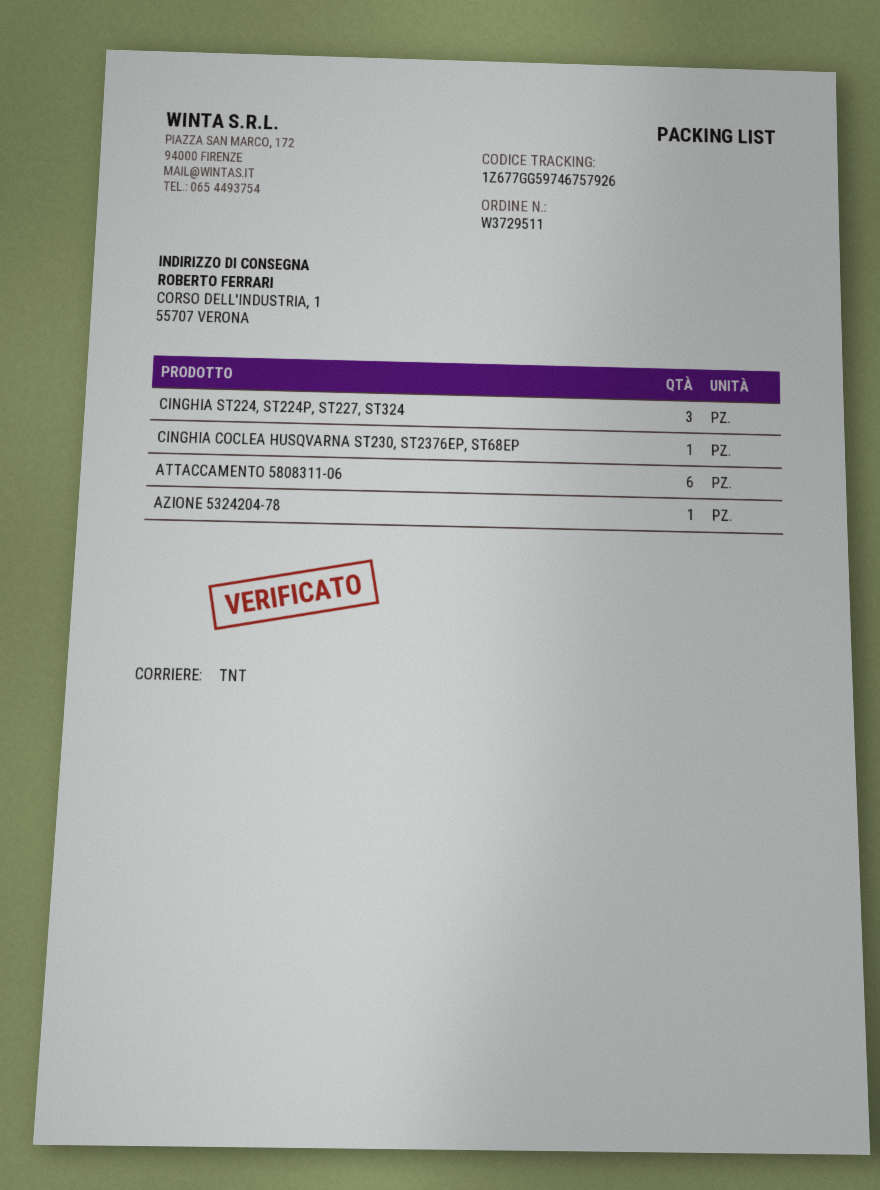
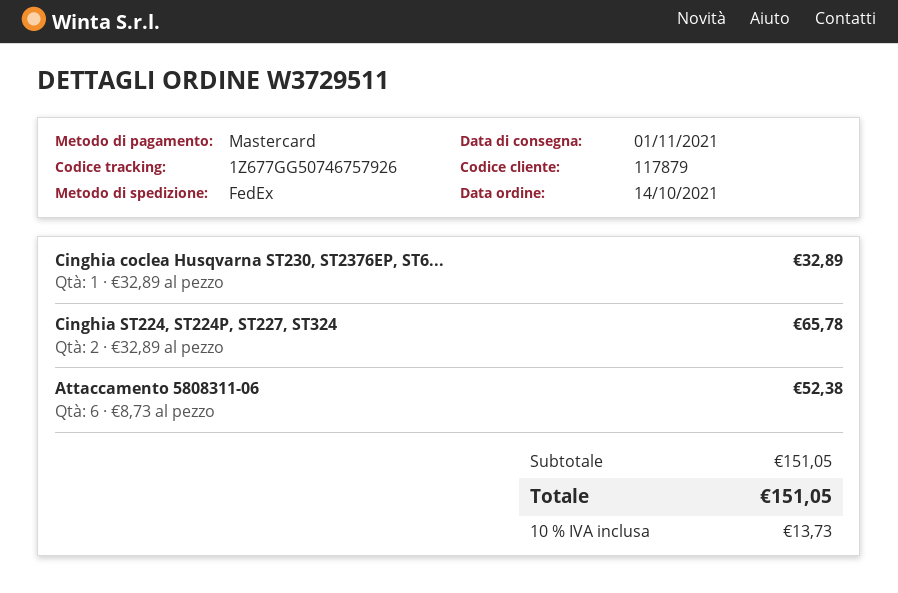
shipping method: TNT -> FedEx
tracking number: 1Z677GG59746757926 -> 1Z677GG50746757926
CINGHIA ST224, ST224P, ST227, ST324: 3 -> 2
AZIONE 5324204-78: 1 -> none

